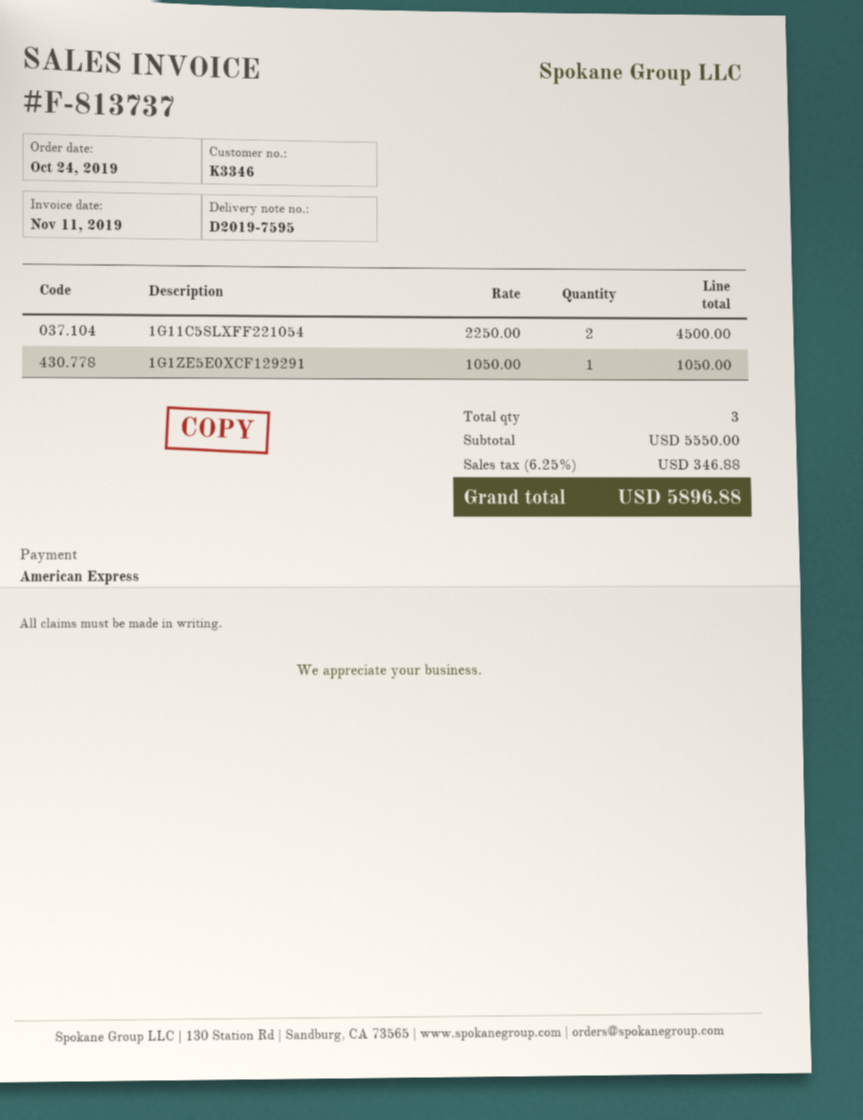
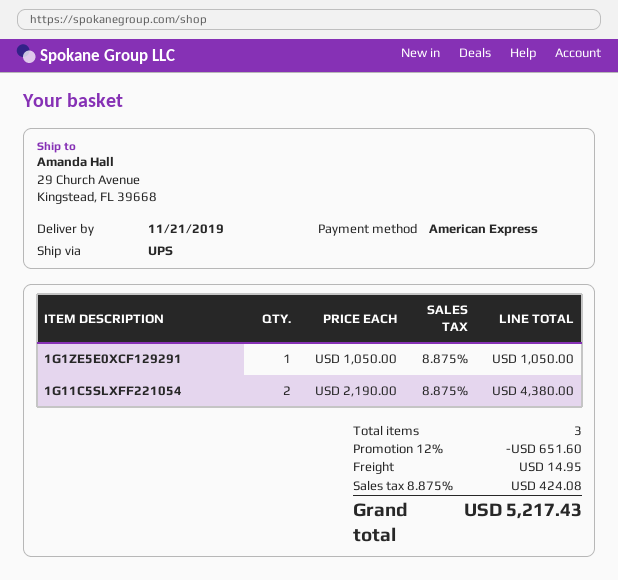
1G11C5SLXFF221054: 2 x 2250.00 = 4500.00 -> 2 x 2190.00 = 4380.00
discount: none -> 12% = 651.60
shipping: none -> 14.95
tax: 6.25% = 346.88 -> 8.875% = 424.08
total: 5896.88 -> 5217.43

